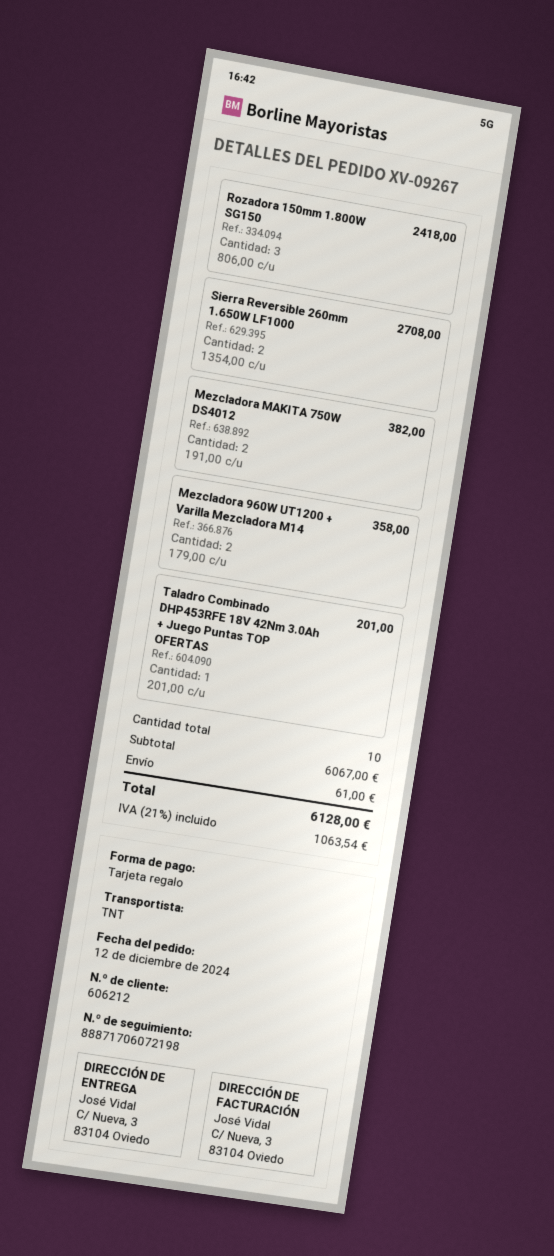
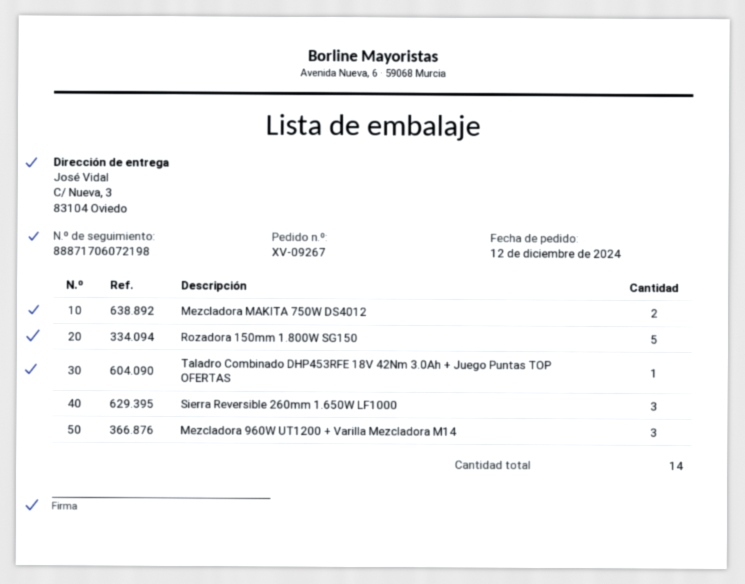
Rozadora 150mm 1.800W SG150: 3 -> 5
Sierra Reversible 260mm 1.650W LF1000: 2 -> 3
Mezcladora 960W UT1200 + Varilla Mezcladora M14: 2 -> 3
total quantity: 10 -> 14

